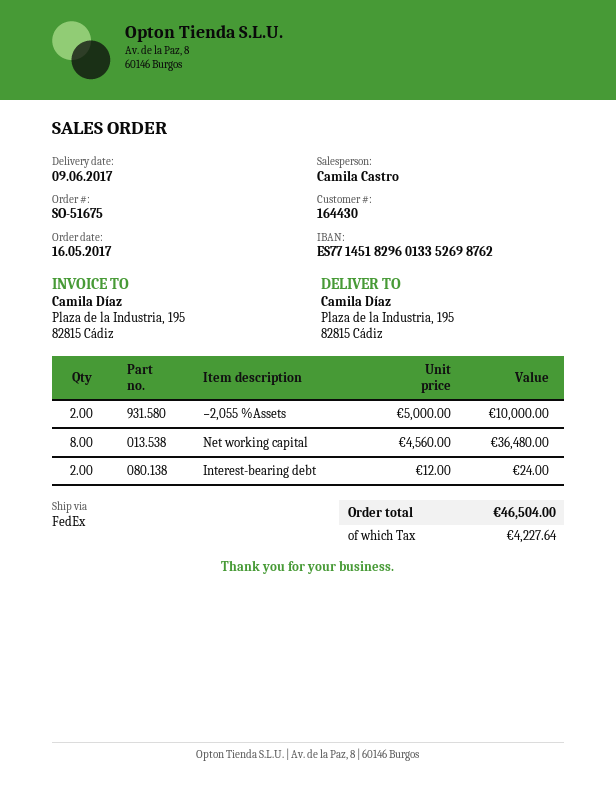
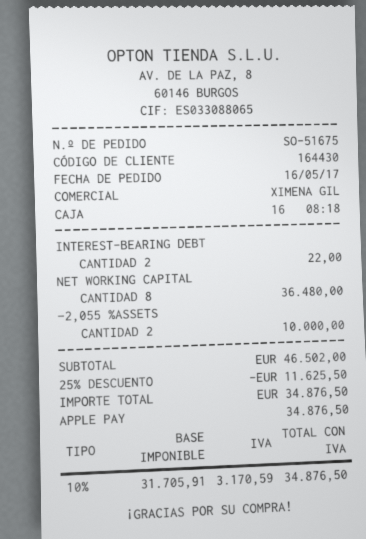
sales rep: Camila Castro -> XIMENA GIL
Interest-bearing debt: 2 for 24.00 -> 2 for 22.00
discount: none -> 25% = 11625.50
tax: 4227.64 -> 3170.59
total: 46504.00 -> 34876.50

